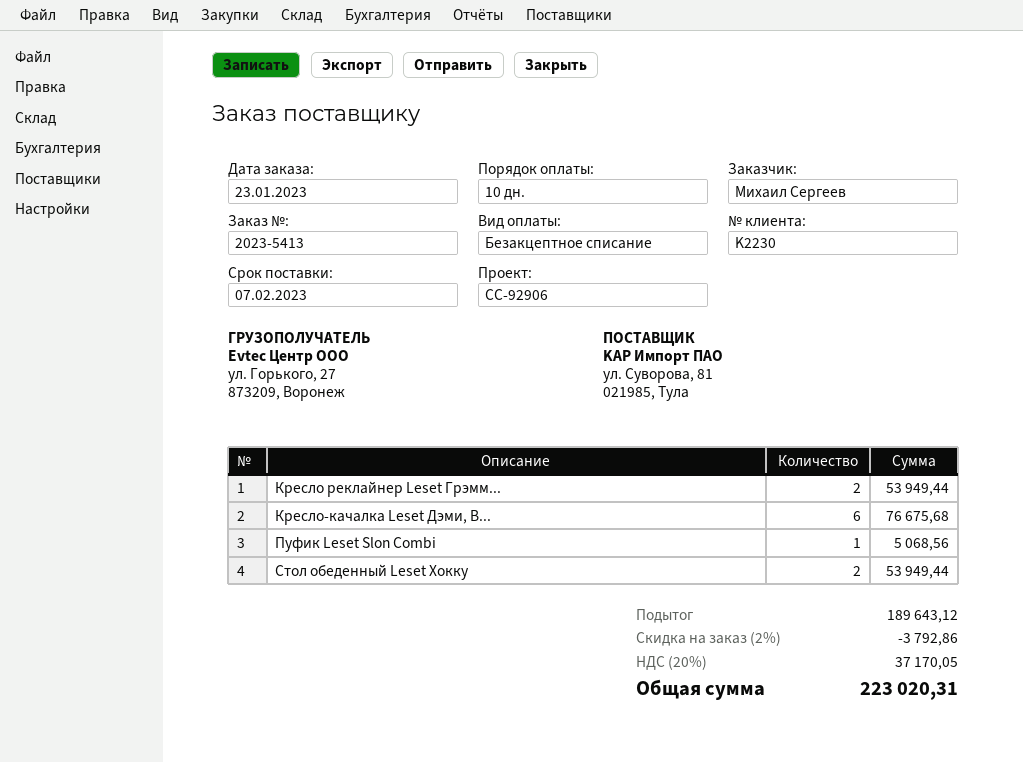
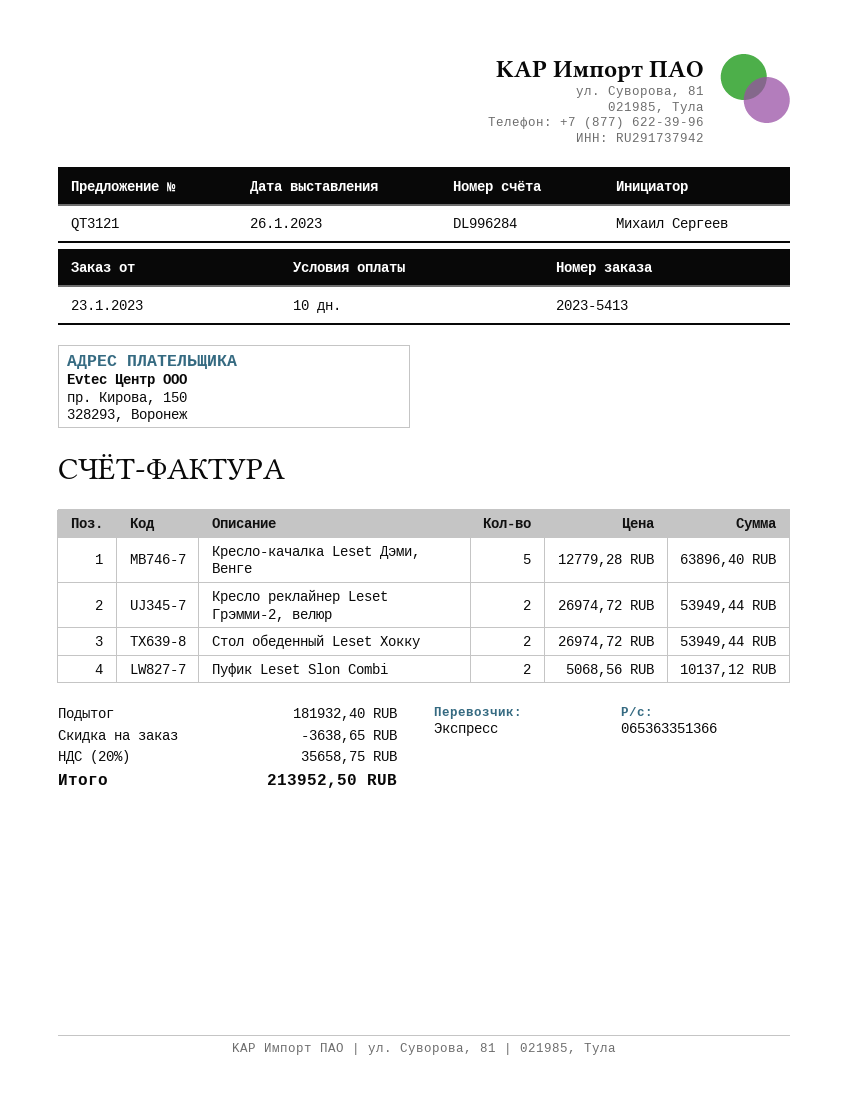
Кресло-качалка Leset Дэми, В...: 6 for 76675.68 -> 5 for 63896.40
Пуфик Leset Slon Combi: 1 for 5068.56 -> 2 for 10137.12
subtotal: 189643.12 -> 181932.40
discount: 3792.86 -> 3638.65
tax: 20% = 37170.05 -> 20% = 35658.75
total: 223020.31 -> 213952.50

